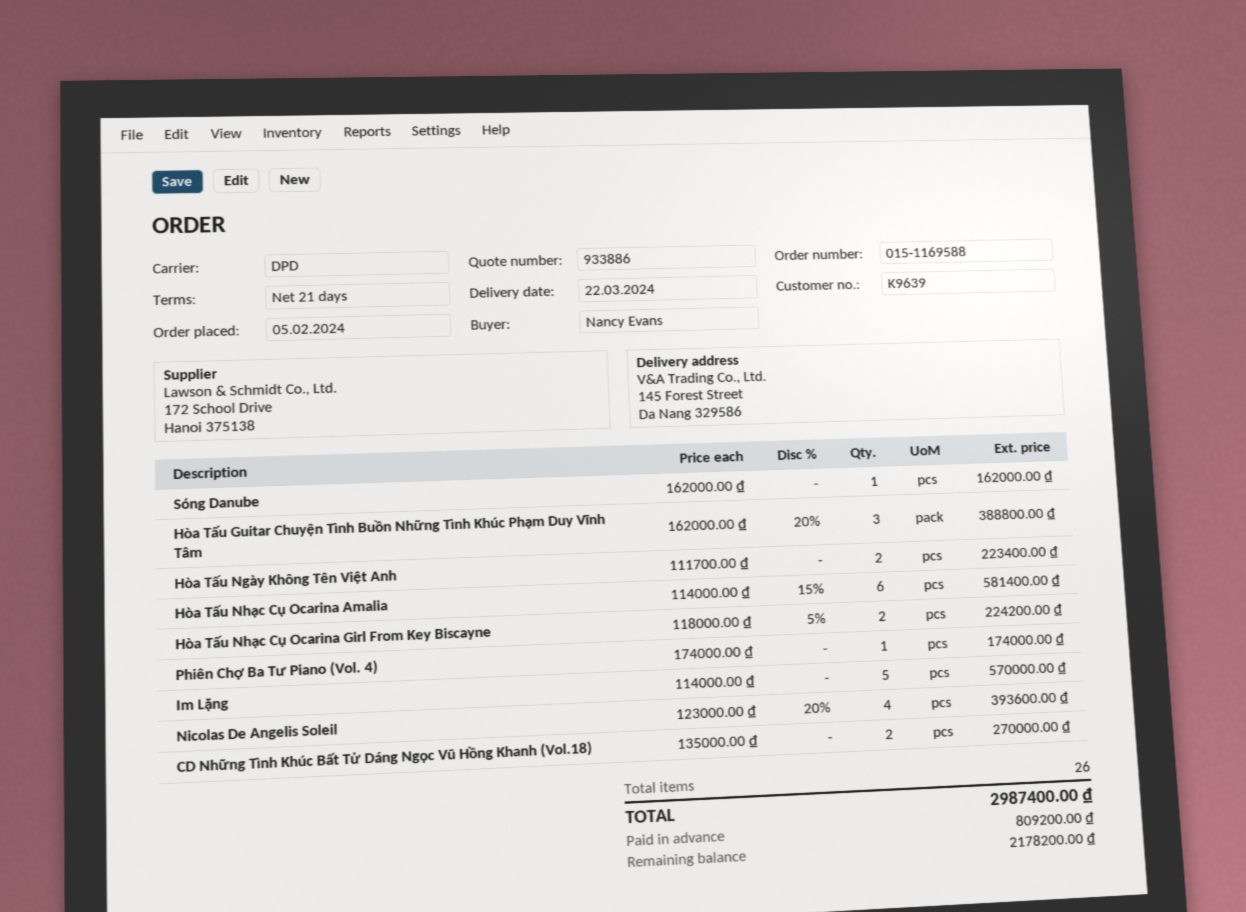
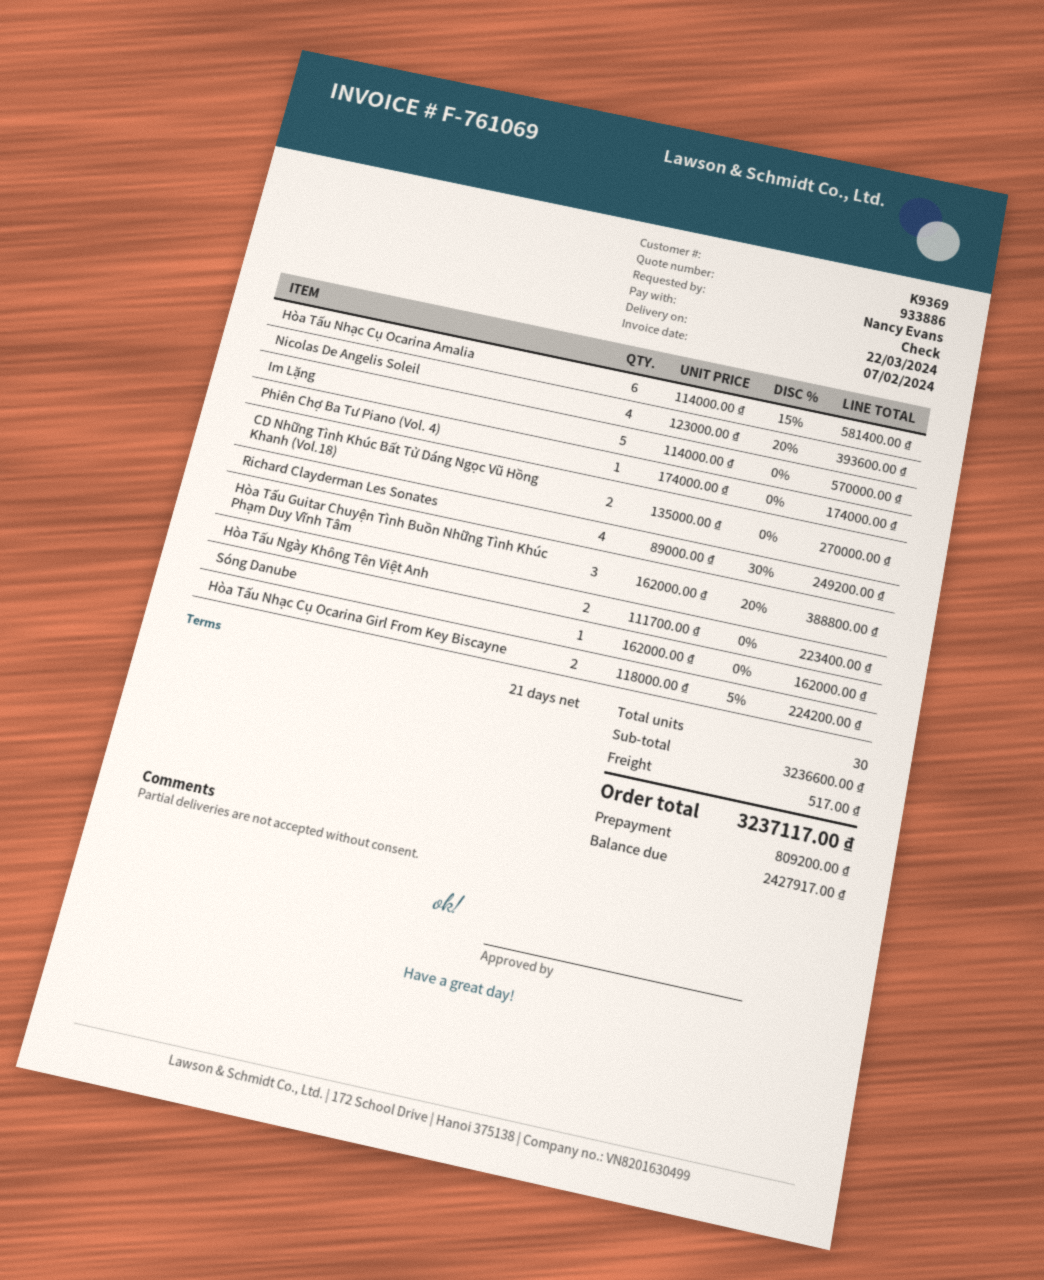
customer number: K9639 -> K9369
Richard Clayderman Les Sonates: none -> 4 x 89000.00 - 30% = 249200.00
total quantity: 26 -> 30
shipping: none -> 517.00
total: 2987400.00 -> 3237117.00
balance: 2178200.00 -> 2427917.00

